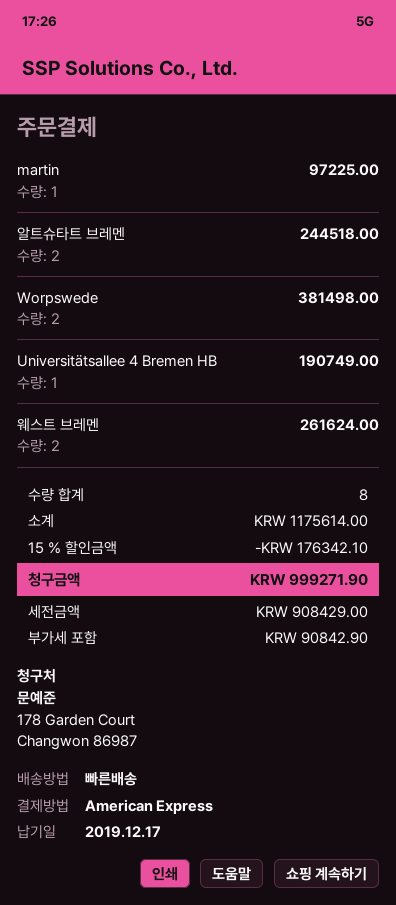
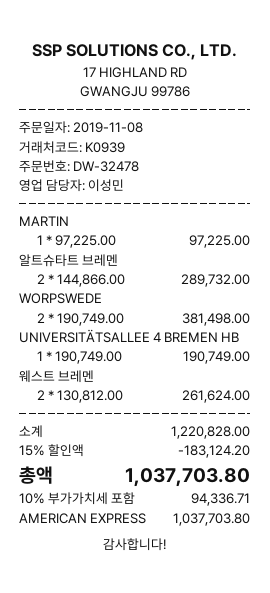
알트슈타트 브레멘: 2 for 244518.00 -> 2 for 289732.00
subtotal: 1175614.00 -> 1220828.00
discount: 15% = 176342.10 -> 15% = 183124.20
tax: 90842.90 -> 94336.71
total: 999271.90 -> 1037703.80

